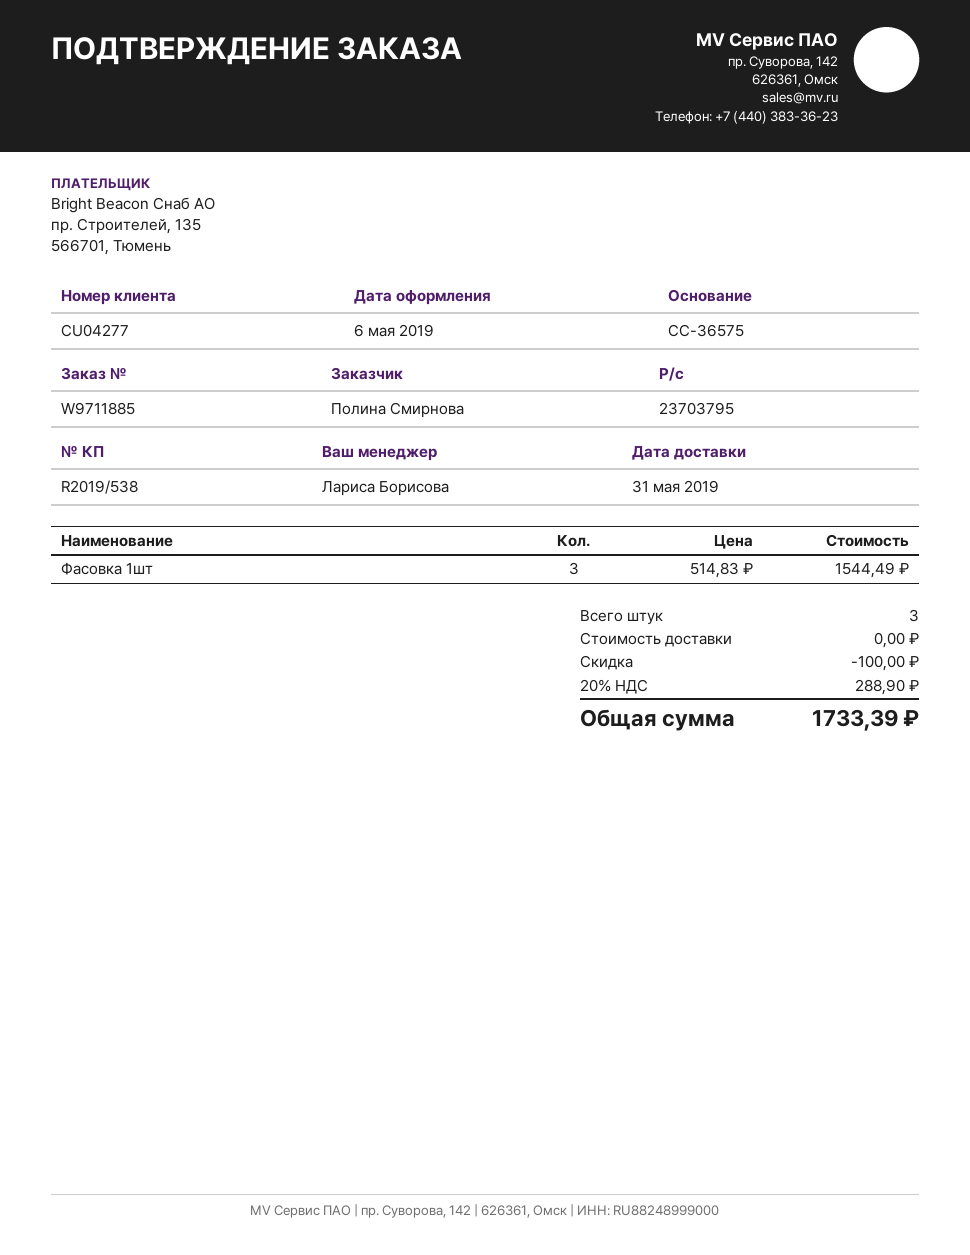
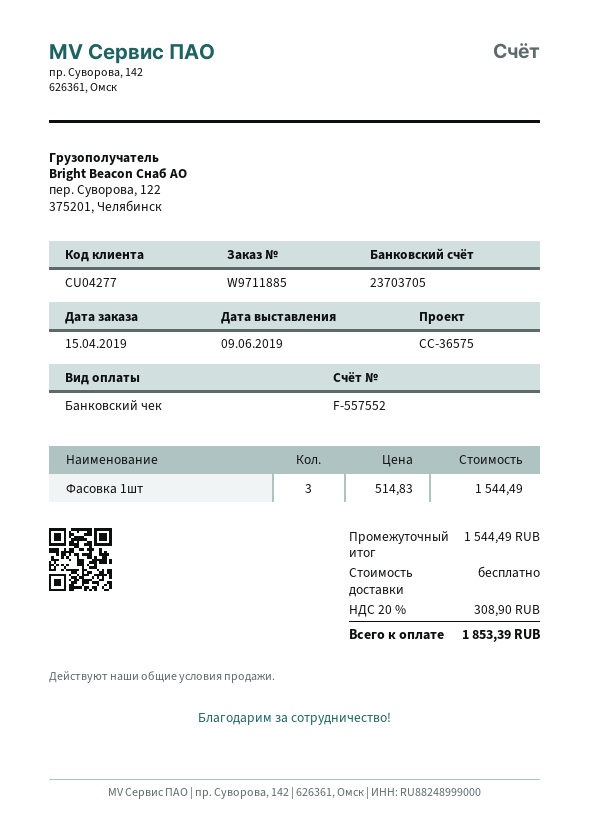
order date: 2019-05-06 -> 2019-04-15
bank account: 23703795 -> 23703705
discount: 100.00 -> none
tax: 20% = 288.90 -> 20% = 308.90
total: 1733.39 -> 1853.39

